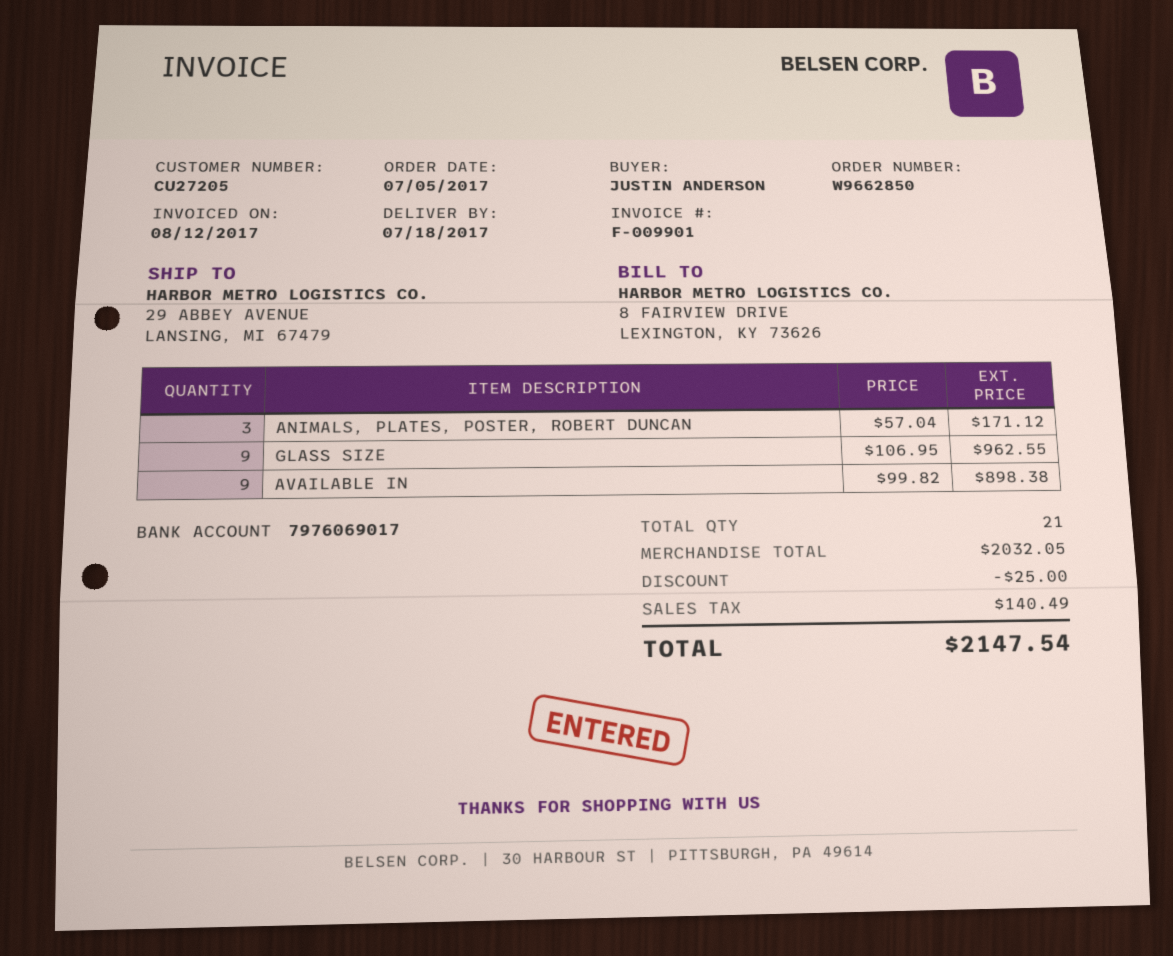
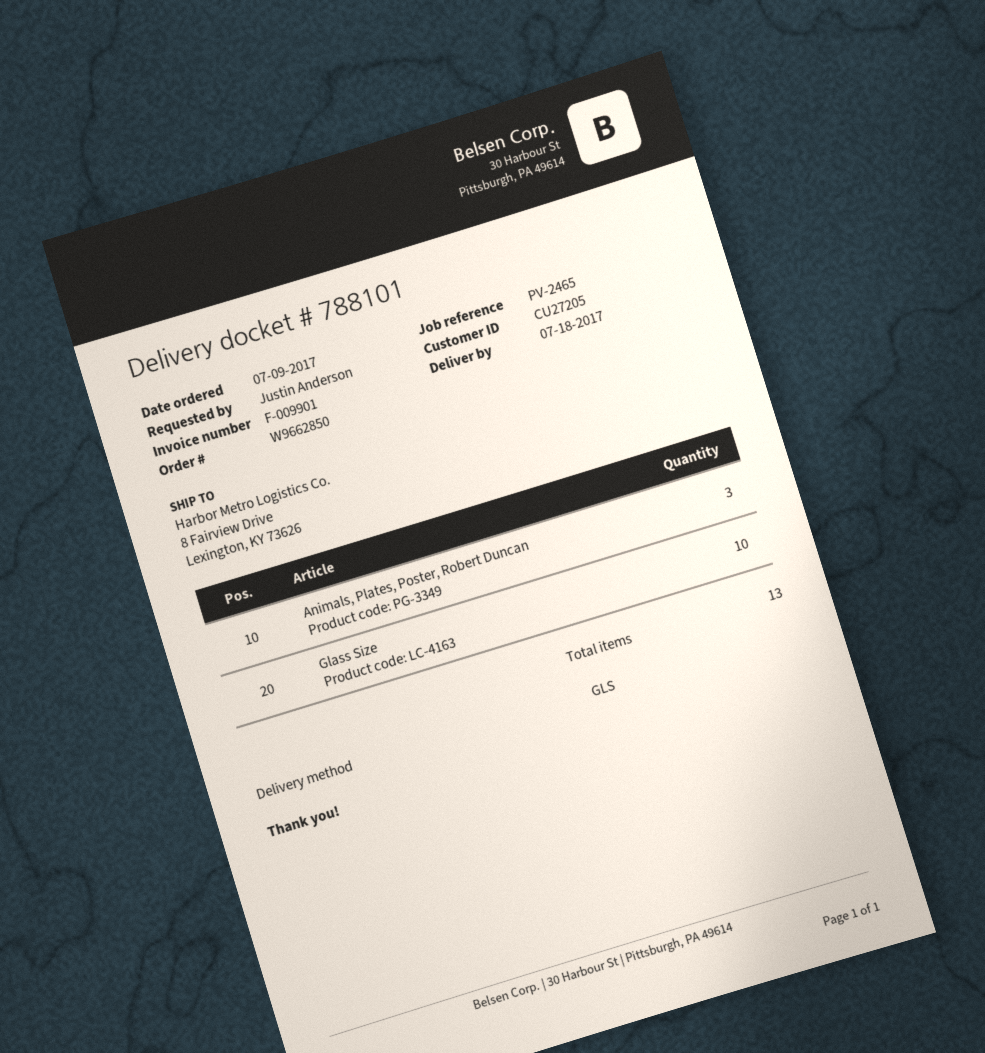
order date: 2017-07-05 -> 2017-07-09
ship to: 29 ABBEY AVENUE, LANSING, MI 67479 -> 8 Fairview Drive, Lexington, KY 73626
GLASS SIZE: 9 -> 10
AVAILABLE IN: 9 -> none
total quantity: 21 -> 13

